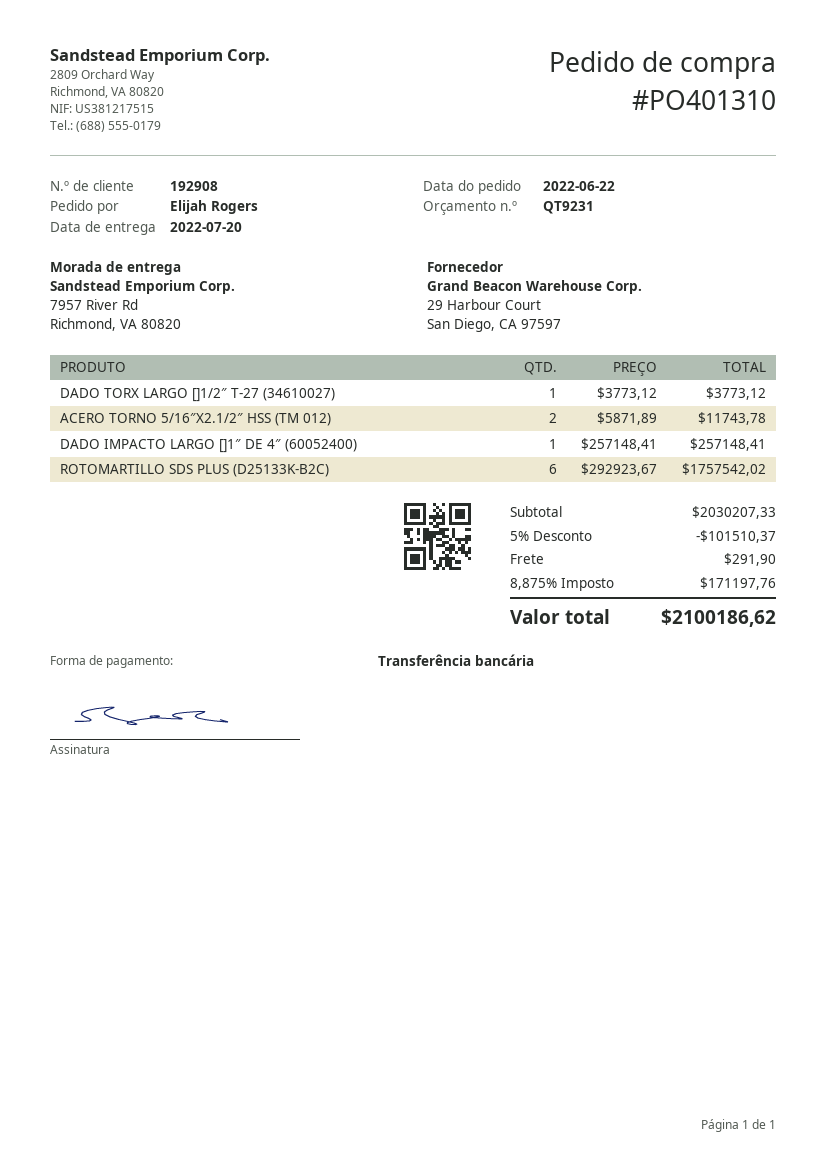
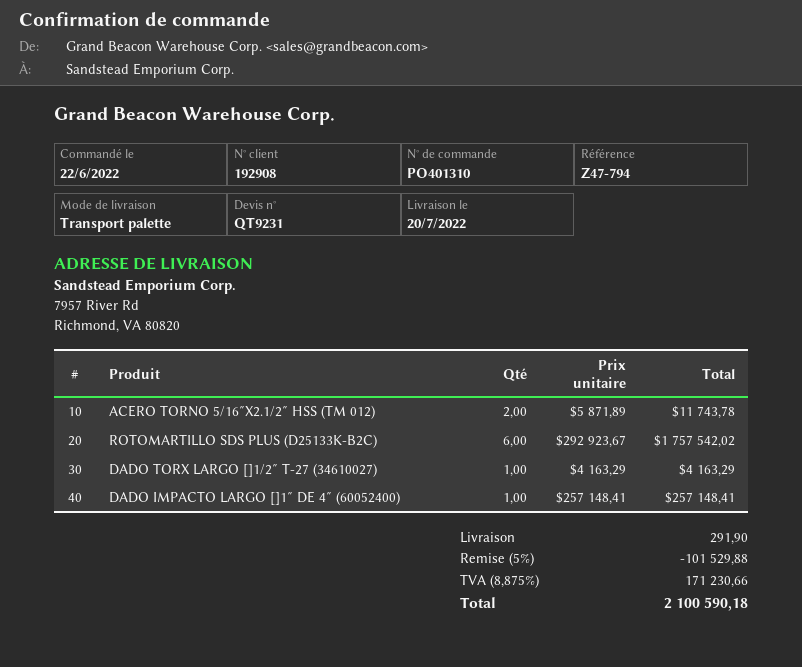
DADO TORX LARGO []1/2″ T-27 (34610027): 1 x 3773.12 = 3773.12 -> 1 x 4163.29 = 4163.29
discount: 5% = 101510.37 -> 5% = 101529.88
tax: 8.875% = 171197.76 -> 8.875% = 171230.66
total: 2100186.62 -> 2100590.18

